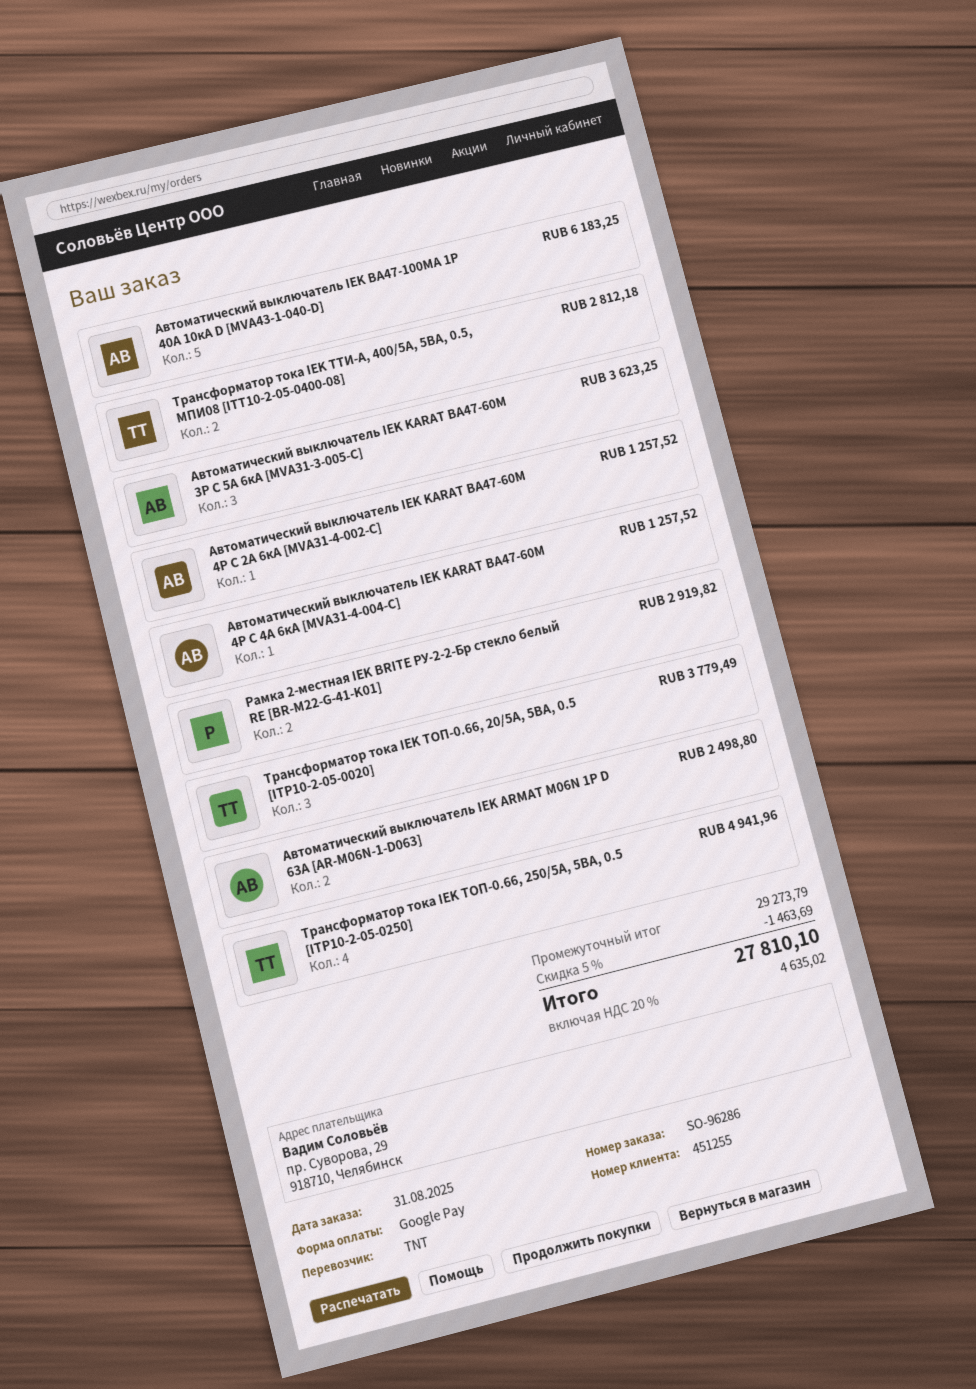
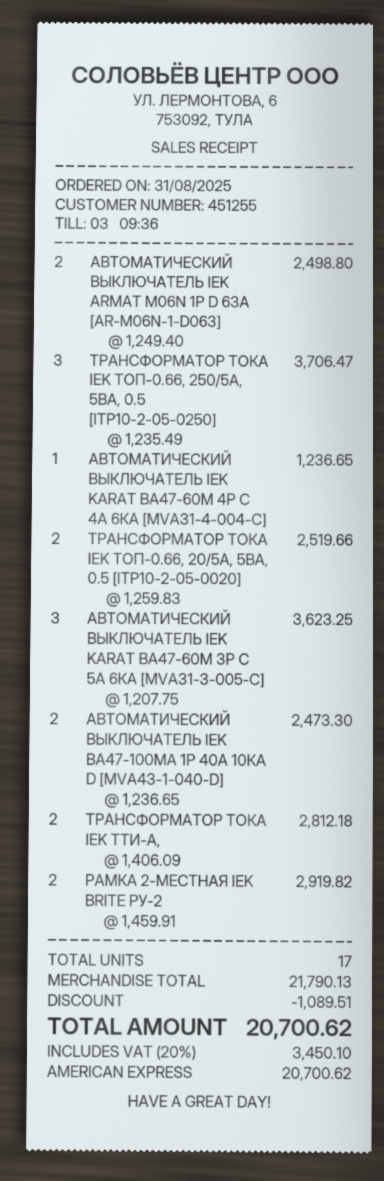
payment method: Google Pay -> American Express
Автоматический выключатель IEK ВА47-100МА 1P 40А 10кА D [MVA43-1-040-D]: 5 for 6183.25 -> 2 for 2473.30
Автоматический выключатель IEK KARAT ВА47-60M 4P C 2А 6кА [MVA31-4-002-C]: 1 for 1257.52 -> none
Автоматический выключатель IEK KARAT ВА47-60M 4P C 4А 6кА [MVA31-4-004-C]: 1 for 1257.52 -> 1 for 1236.65
Трансформатор тока IEK ТОП-0.66, 20/5А, 5ВА, 0.5 [ITP10-2-05-0020]: 3 for 3779.49 -> 2 for 2519.66
Трансформатор тока IEK ТОП-0.66, 250/5А, 5ВА, 0.5 [ITP10-2-05-0250]: 4 for 4941.96 -> 3 for 3706.47
subtotal: 29273.79 -> 21790.13
discount: 1463.69 -> 1089.51
tax: 20% = 4635.02 -> 20% = 3450.10
total: 27810.10 -> 20700.62

